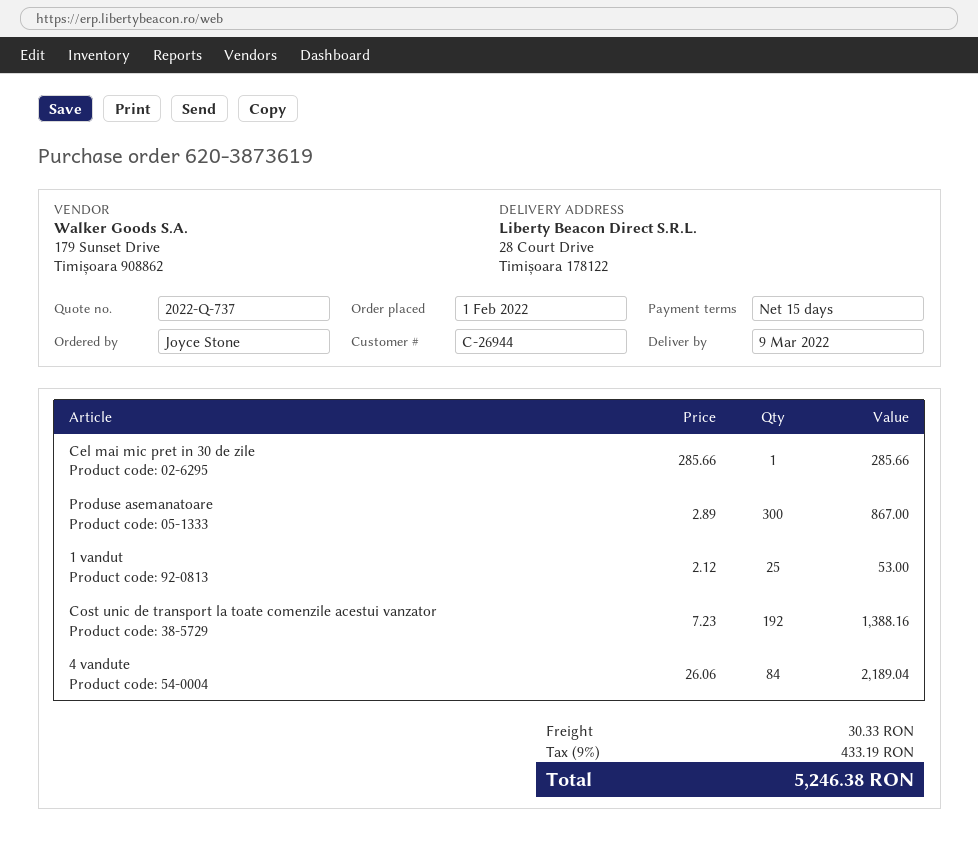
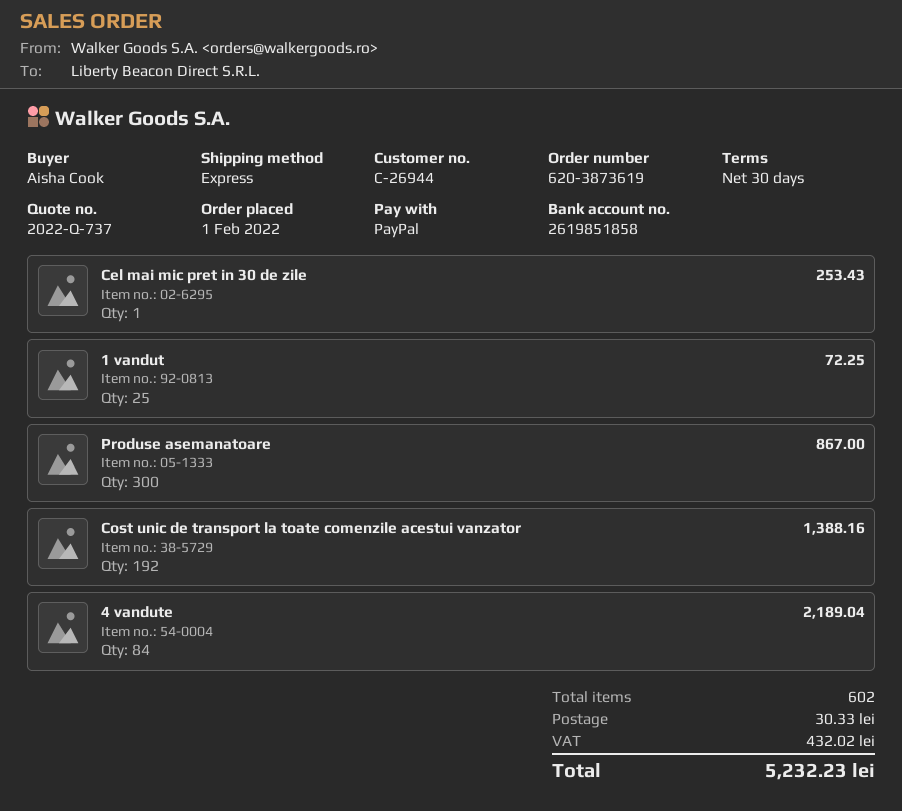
payment terms: 15 days -> 30 days
ordered by: Joyce Stone -> Aisha Cook
Cel mai mic pret in 30 de zile: 1 for 285.66 -> 1 for 253.43
1 vandut: 25 for 53.00 -> 25 for 72.25
tax: 433.19 -> 432.02
total: 5246.38 -> 5232.23

